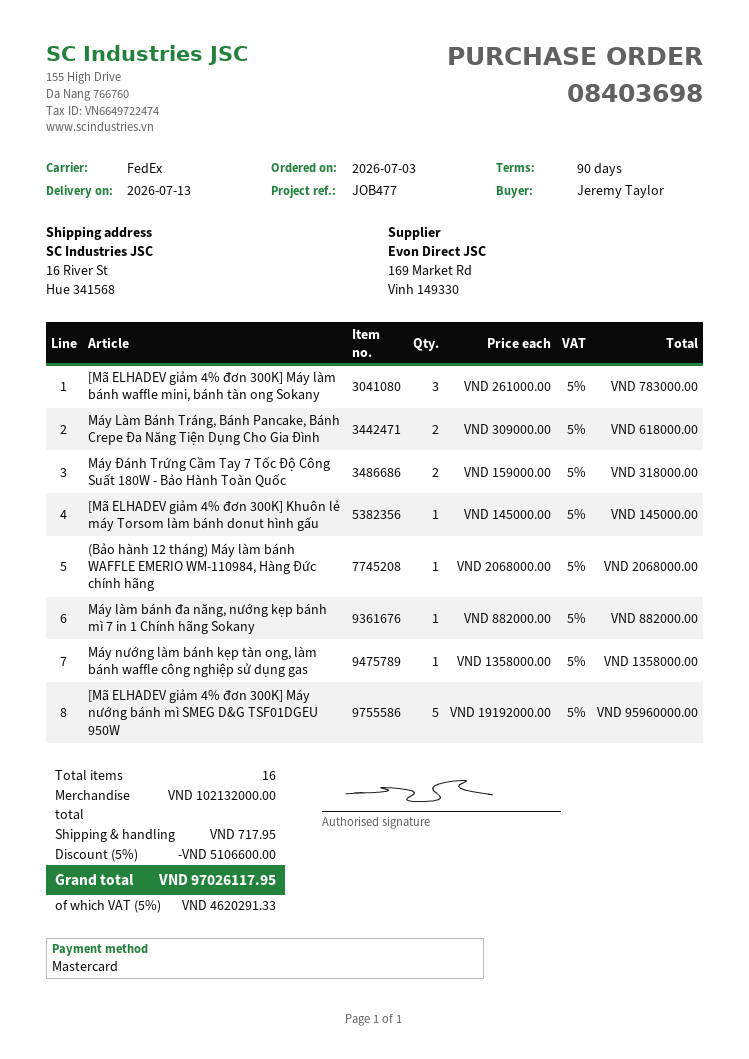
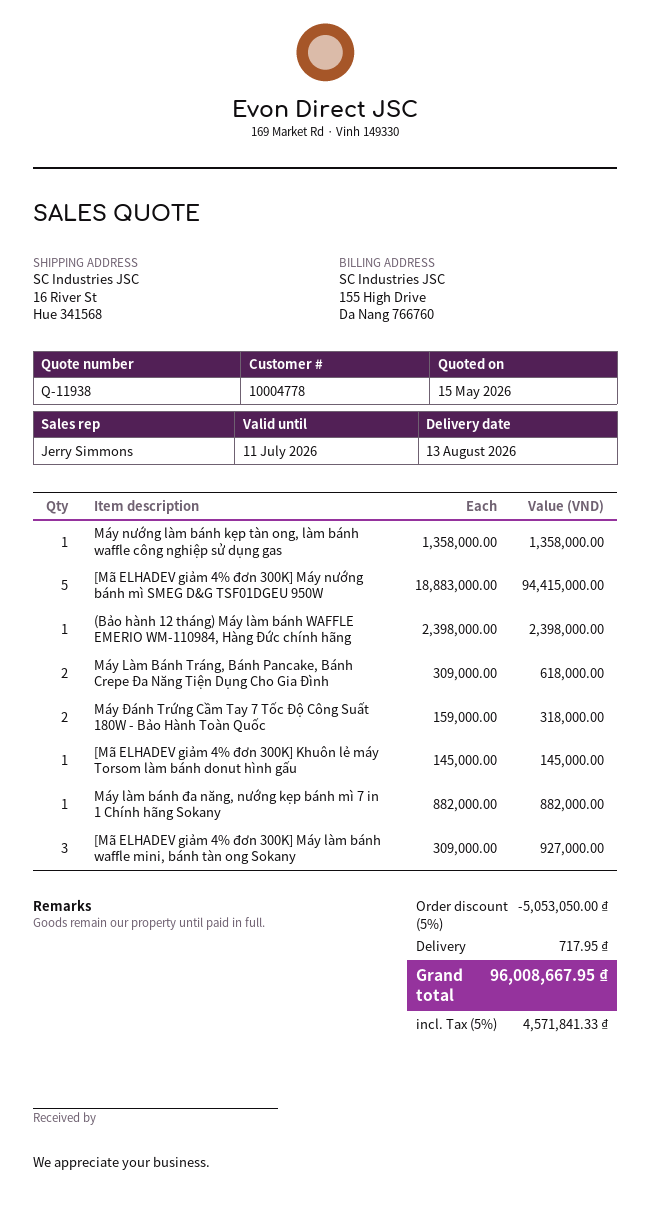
delivery date: 2026-07-13 -> 2026-08-13
[Mã ELHADEV giảm 4% đơn 300K] Máy làm bánh waffle mini, bánh tàn ong Sokany: 3 x 261000.00 = 783000.00 -> 3 x 309000.00 = 927000.00
(Bảo hành 12 tháng) Máy làm bánh WAFFLE EMERIO WM-110984, Hàng Đức chính hãng: 1 x 2068000.00 = 2068000.00 -> 1 x 2398000.00 = 2398000.00
[Mã ELHADEV giảm 4% đơn 300K] Máy nướng bánh mì SMEG D&G TSF01DGEU 950W: 5 x 19192000.00 = 95960000.00 -> 5 x 18883000.00 = 94415000.00
discount: 5% = 5106600.00 -> 5% = 5053050.00
tax: 5% = 4620291.33 -> 5% = 4571841.33
total: 97026117.95 -> 96008667.95

